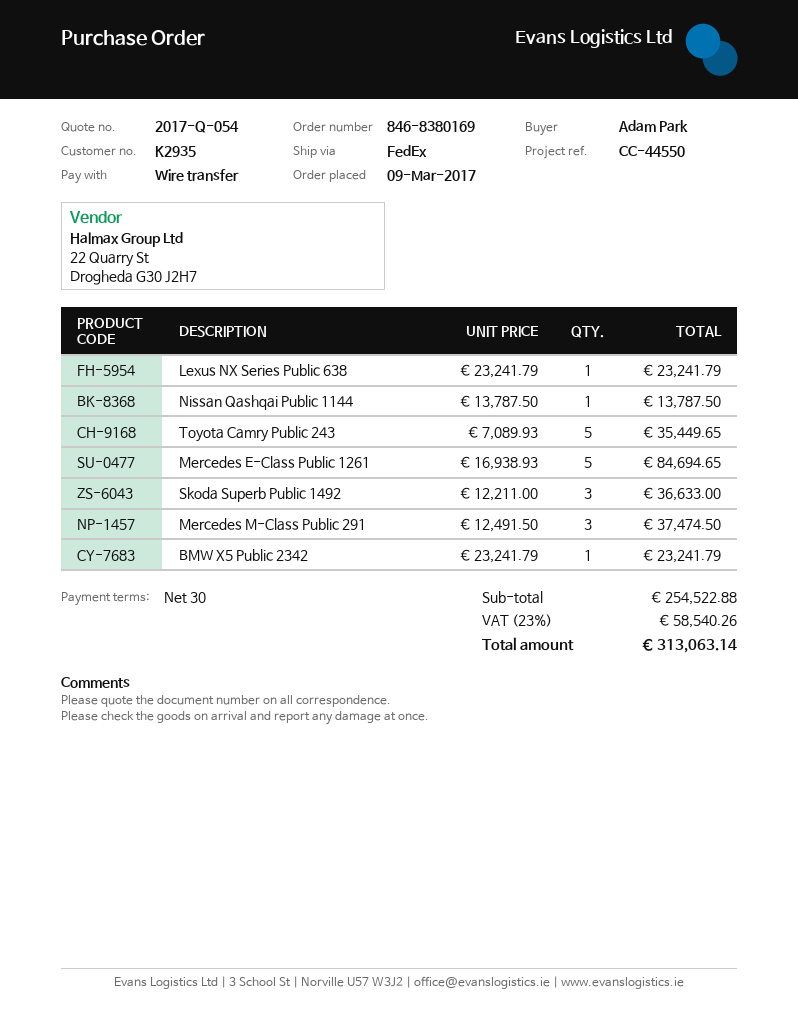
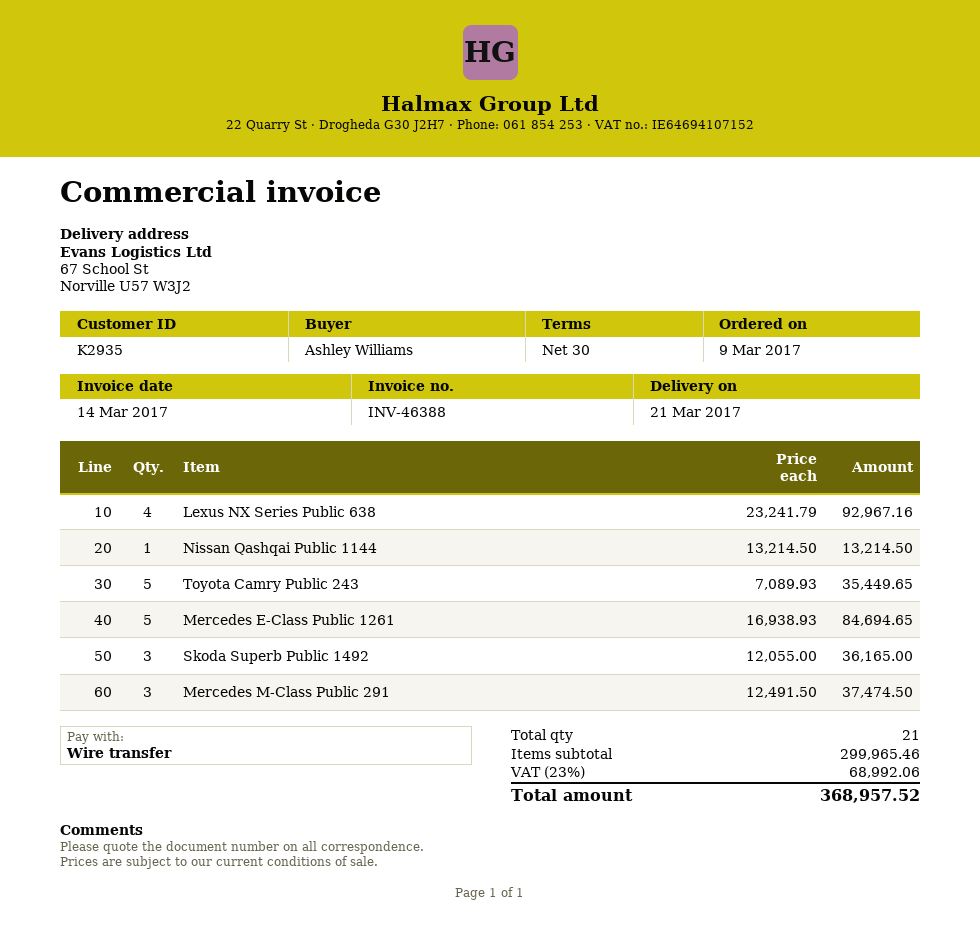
ordered by: Adam Park -> Ashley Williams
Lexus NX Series Public 638: 1 x 23241.79 = 23241.79 -> 4 x 23241.79 = 92967.16
Nissan Qashqai Public 1144: 1 x 13787.50 = 13787.50 -> 1 x 13214.50 = 13214.50
Skoda Superb Public 1492: 3 x 12211.00 = 36633.00 -> 3 x 12055.00 = 36165.00
BMW X5 Public 2342: 1 x 23241.79 = 23241.79 -> none
subtotal: 254522.88 -> 299965.46
tax: 23% = 58540.26 -> 23% = 68992.06
total: 313063.14 -> 368957.52

